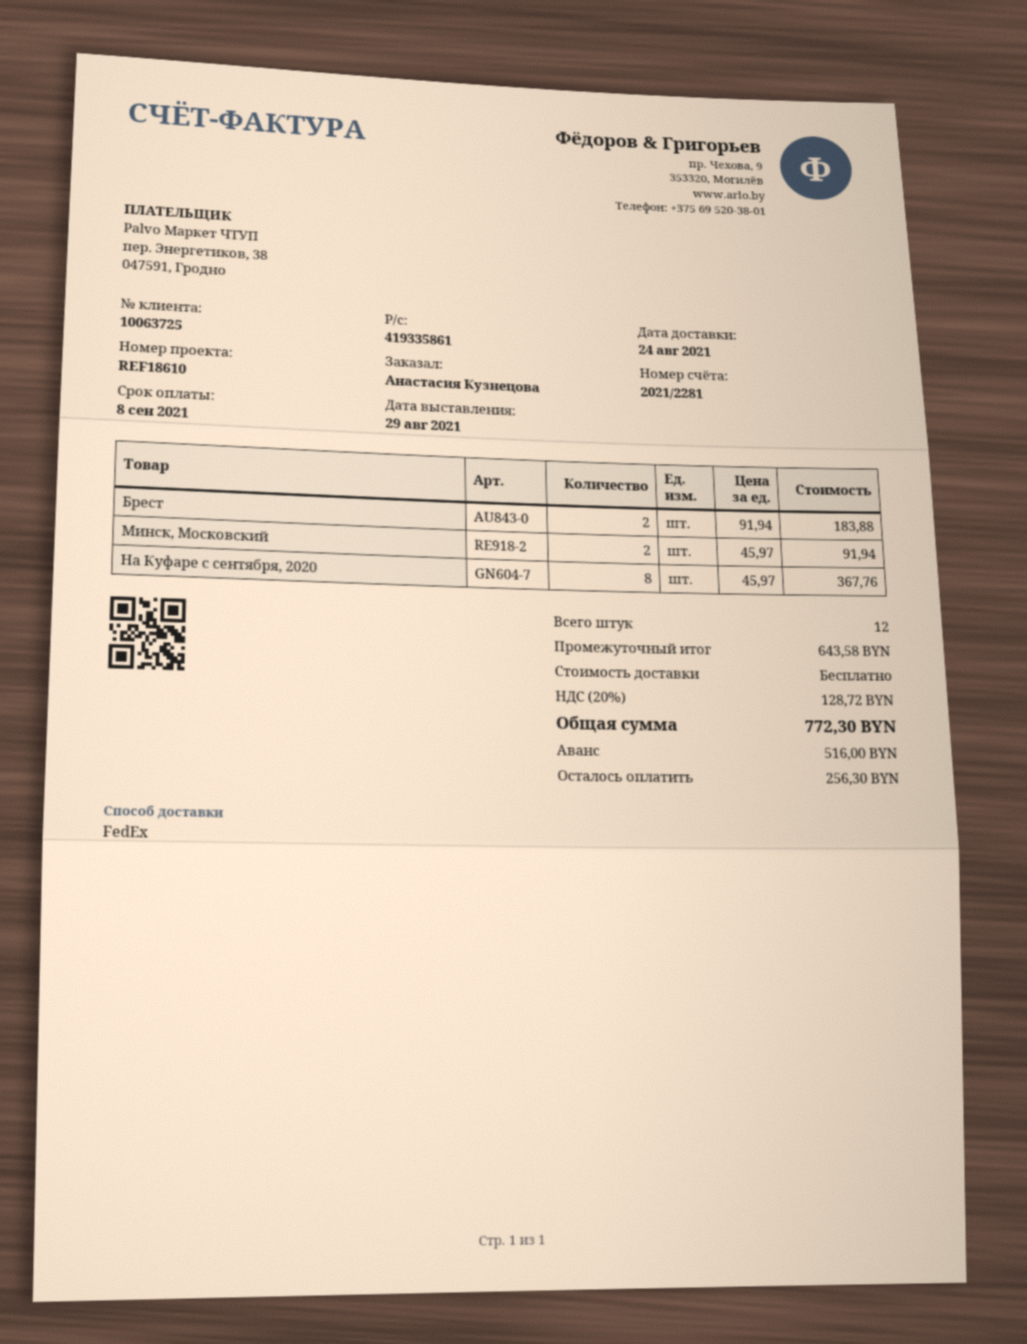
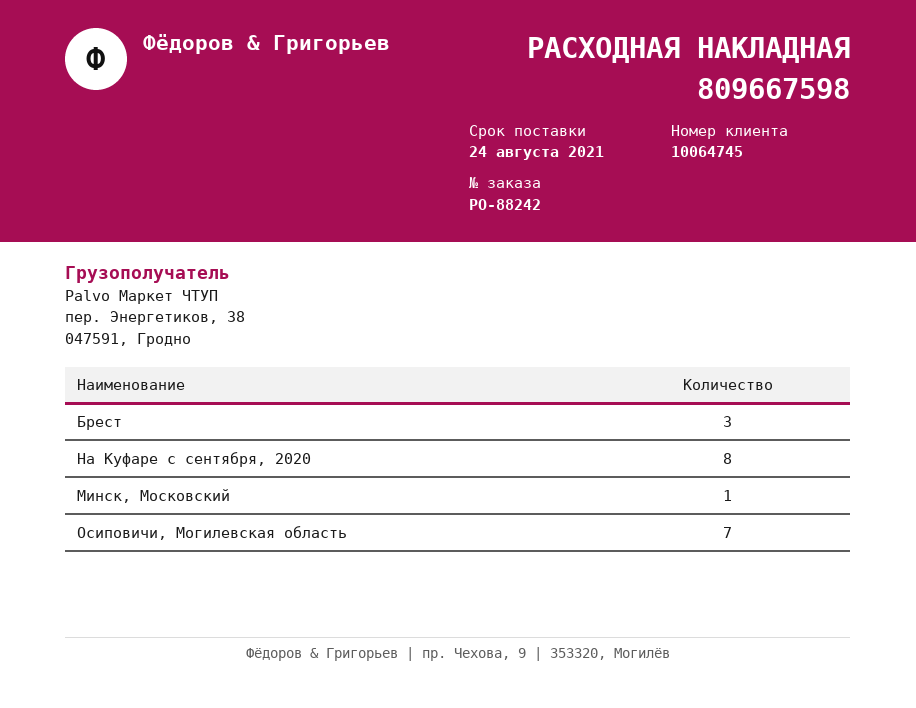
customer number: 10063725 -> 10064745
Брест: 2 -> 3
Минск, Московский: 2 -> 1
Осиповичи, Могилевская область: none -> 7

